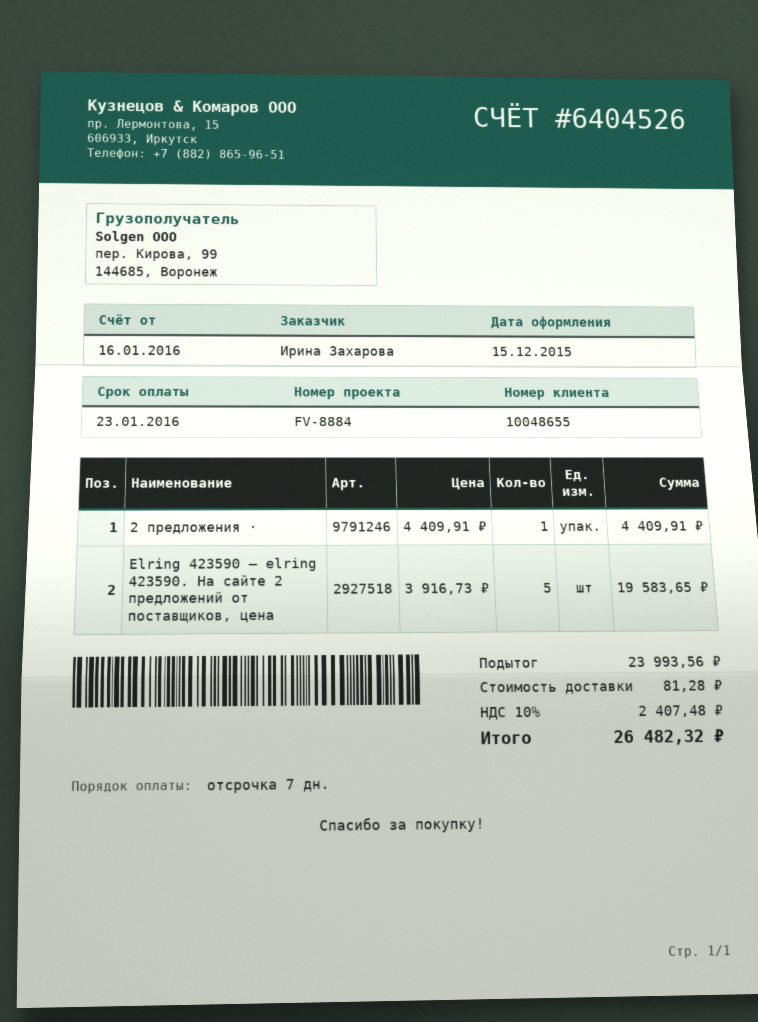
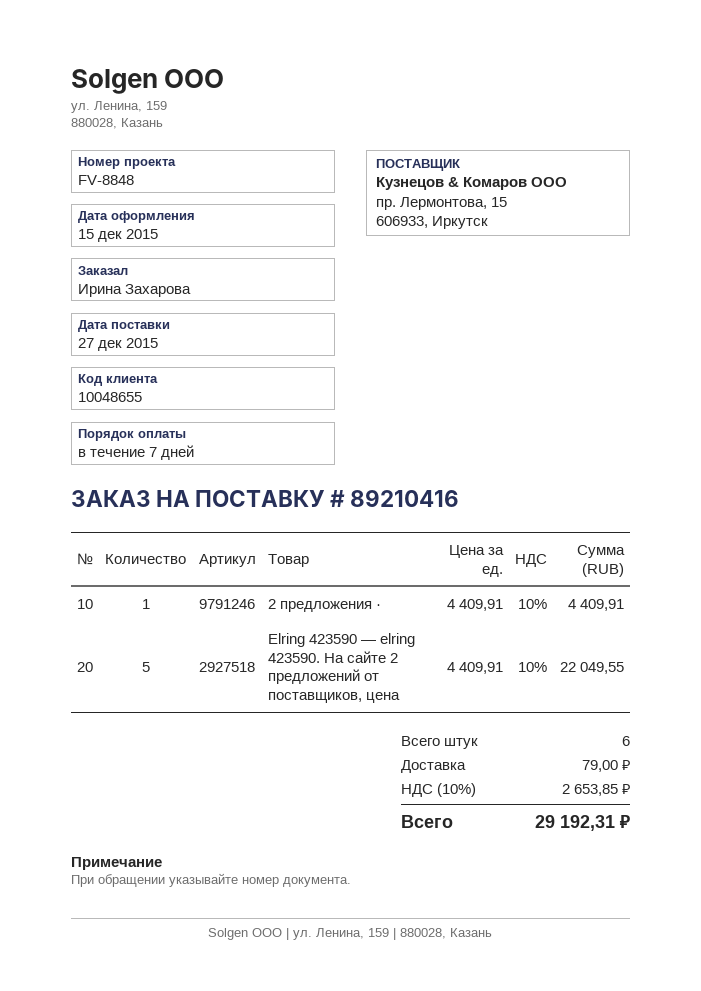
reference: FV-8884 -> FV-8848
Elring 423590 — elring 423590. На сайте 2 предложений от поставщиков, цена: 5 x 3916.73 = 19583.65 -> 5 x 4409.91 = 22049.55
shipping: 81.28 -> 79.00
tax: 10% = 2407.48 -> 10% = 2653.85
total: 26482.32 -> 29192.31

